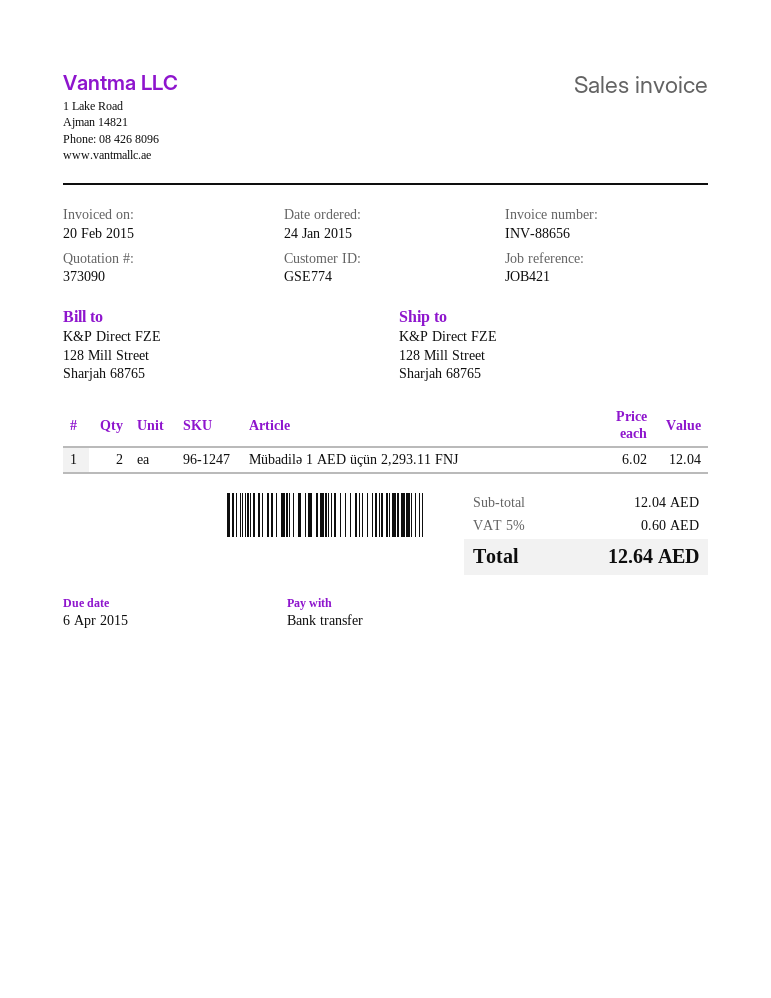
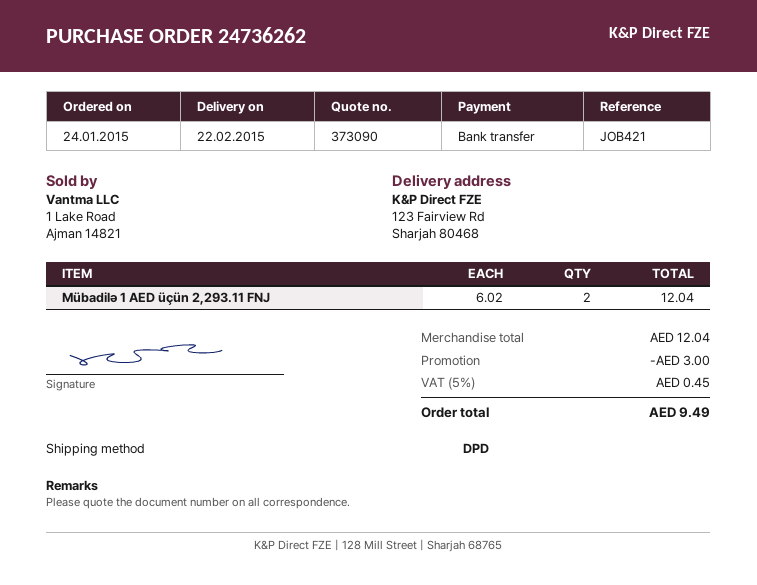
ship to: 128 Mill Street, Sharjah 68765 -> 123 Fairview Rd, Sharjah 80468
discount: none -> 3.00
tax: 5% = 0.60 -> 5% = 0.45
total: 12.64 -> 9.49

